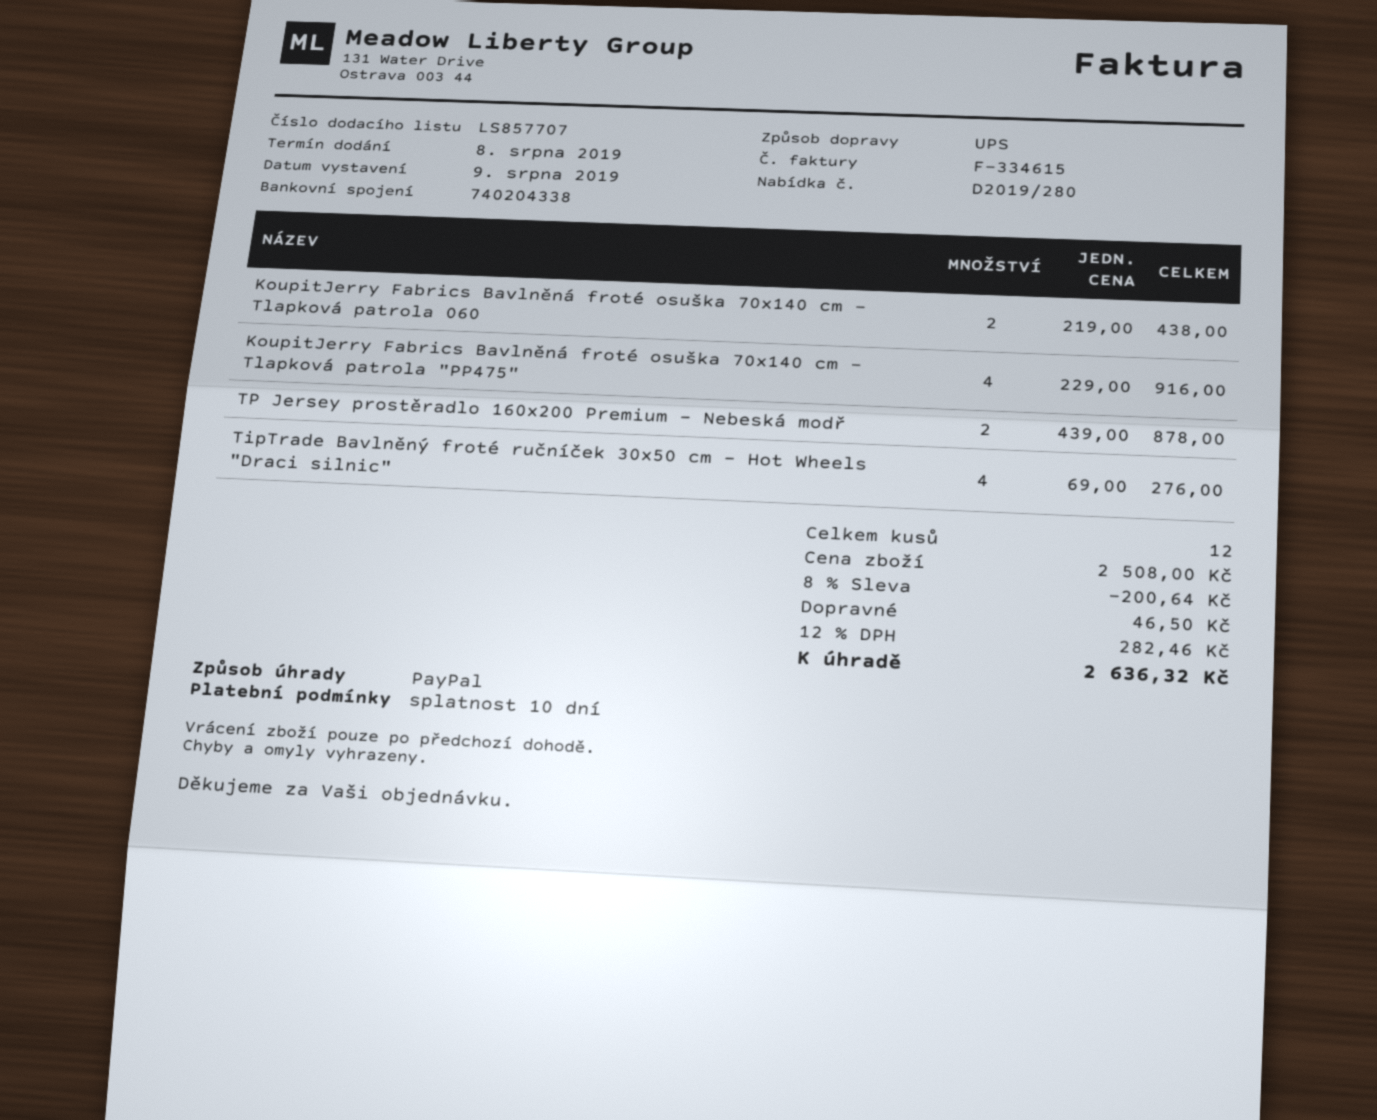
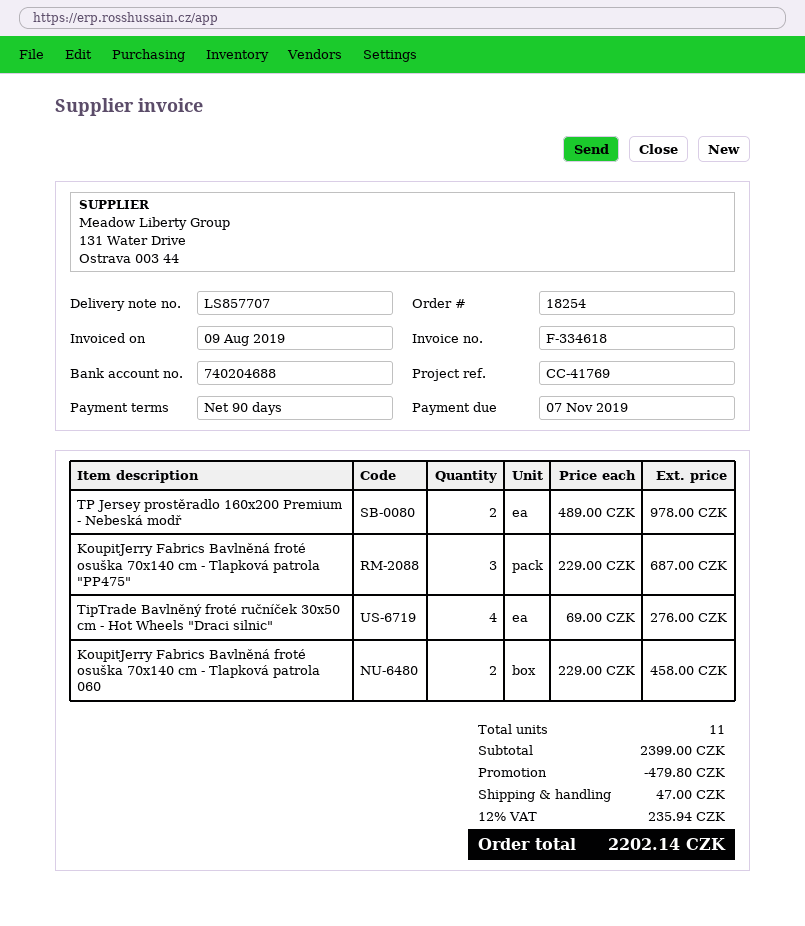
invoice number: F-334615 -> F-334618
payment terms: 10 days -> 90 days
bank account: 740204338 -> 740204688
KoupitJerry Fabrics Bavlněná froté osuška 70x140 cm - Tlapková patrola 060: 2 x 219.00 = 438.00 -> 2 x 229.00 = 458.00
KoupitJerry Fabrics Bavlněná froté osuška 70x140 cm - Tlapková patrola "PP475": 4 x 229.00 = 916.00 -> 3 x 229.00 = 687.00
TP Jersey prostěradlo 160x200 Premium - Nebeská modř: 2 x 439.00 = 878.00 -> 2 x 489.00 = 978.00
total quantity: 12 -> 11
subtotal: 2508.00 -> 2399.00
discount: 200.64 -> 479.80
shipping: 46.50 -> 47.00
tax: 12% = 282.46 -> 12% = 235.94
total: 2636.32 -> 2202.14

